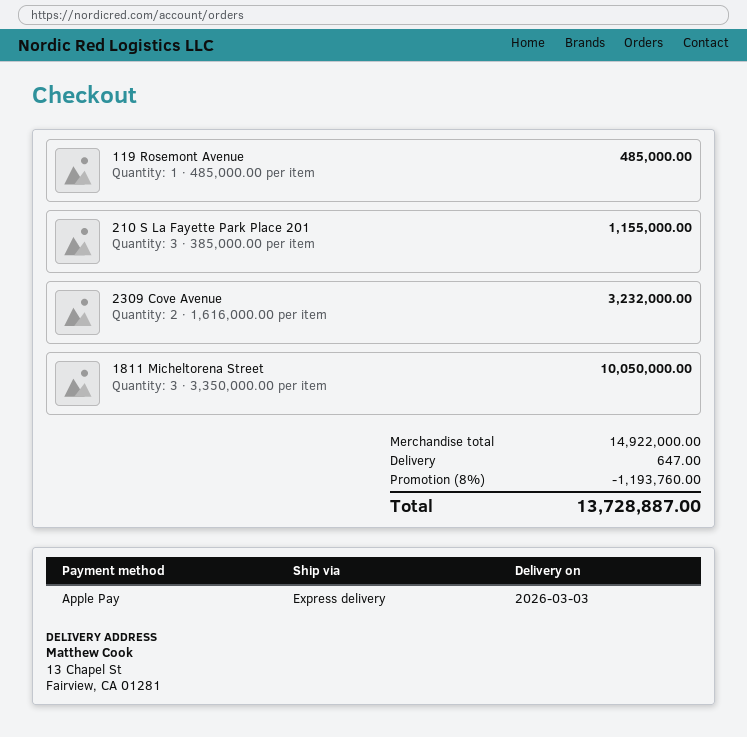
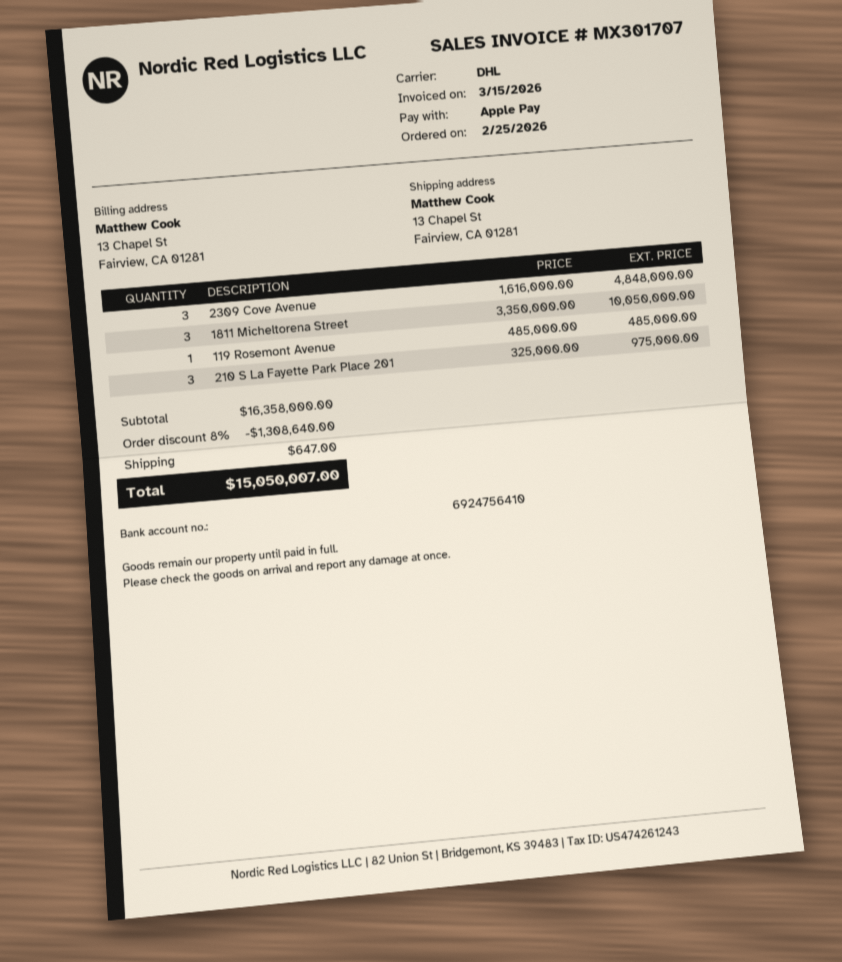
shipping method: express -> DHL
210 S La Fayette Park Place 201: 3 x 385000.00 = 1155000.00 -> 3 x 325000.00 = 975000.00
2309 Cove Avenue: 2 x 1616000.00 = 3232000.00 -> 3 x 1616000.00 = 4848000.00
subtotal: 14922000.00 -> 16358000.00
discount: 8% = 1193760.00 -> 8% = 1308640.00
total: 13728887.00 -> 15050007.00

